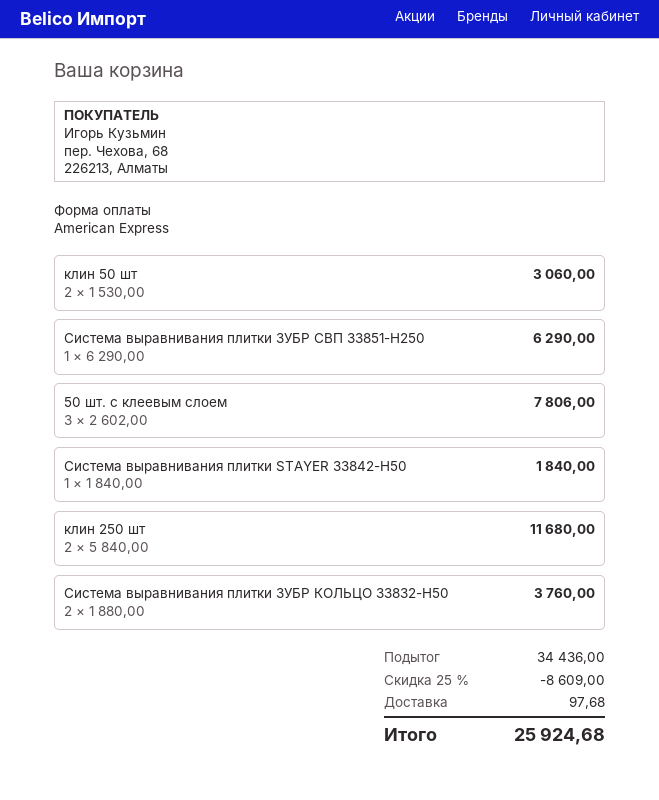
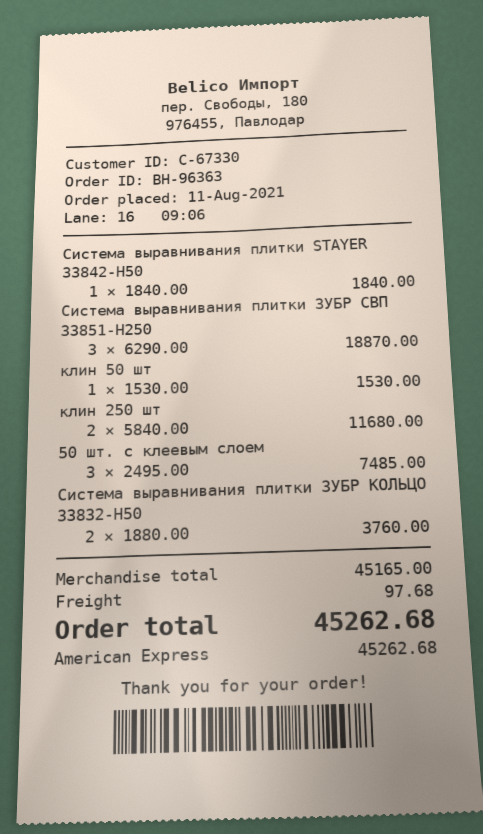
клин 50 шт: 2 x 1530.00 = 3060.00 -> 1 x 1530.00 = 1530.00
Система выравнивания плитки ЗУБР СВП 33851-H250: 1 x 6290.00 = 6290.00 -> 3 x 6290.00 = 18870.00
50 шт. с клеевым слоем: 3 x 2602.00 = 7806.00 -> 3 x 2495.00 = 7485.00
subtotal: 34436.00 -> 45165.00
discount: 25% = 8609.00 -> none
total: 25924.68 -> 45262.68

